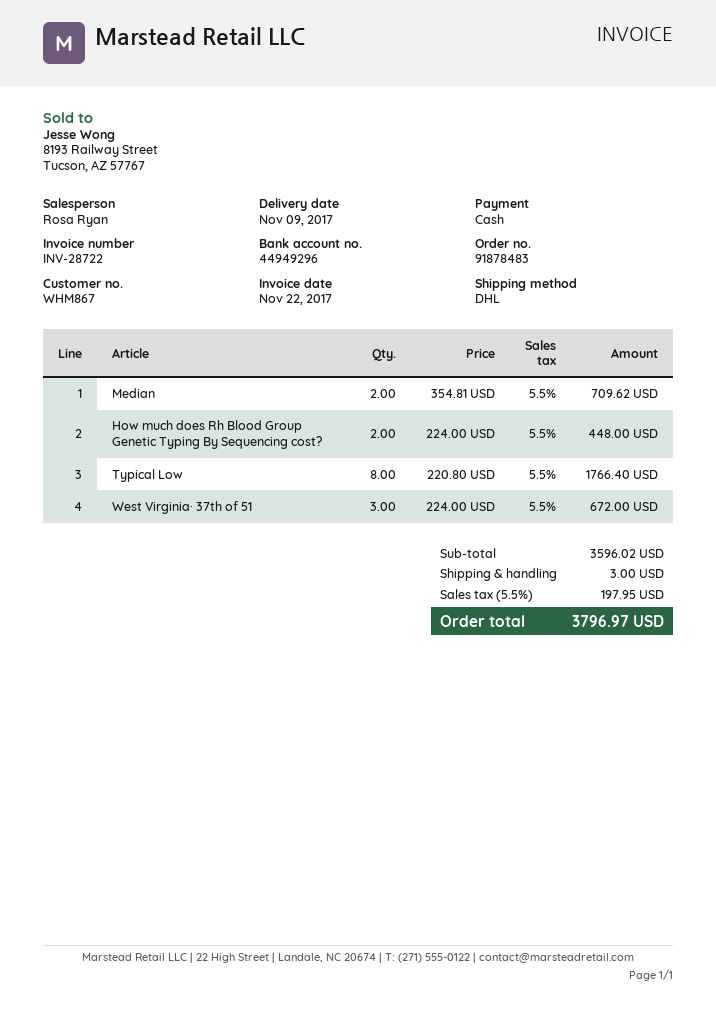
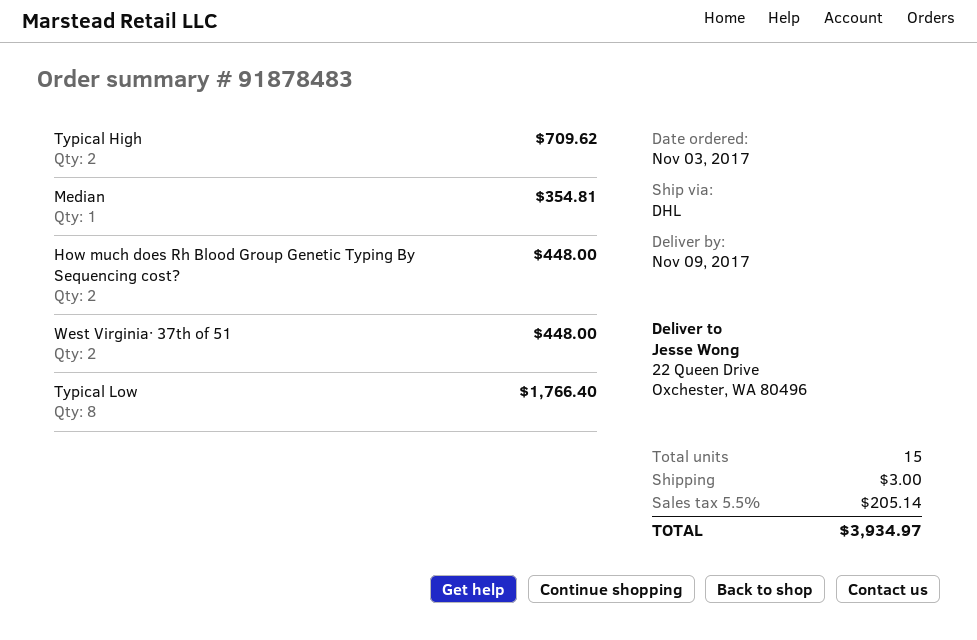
Median: 2 for 709.62 -> 1 for 354.81
West Virginia· 37th of 51: 3 for 672.00 -> 2 for 448.00
Typical High: none -> 2 for 709.62
tax: 5.5% = 197.95 -> 5.5% = 205.14
total: 3796.97 -> 3934.97

